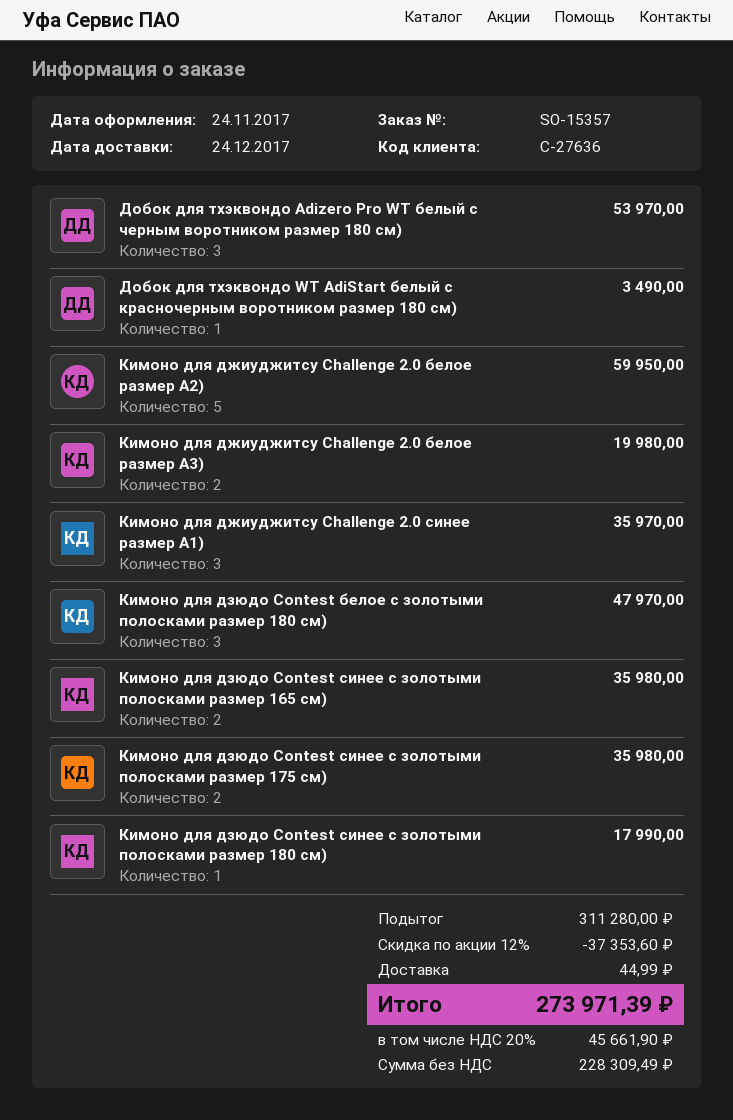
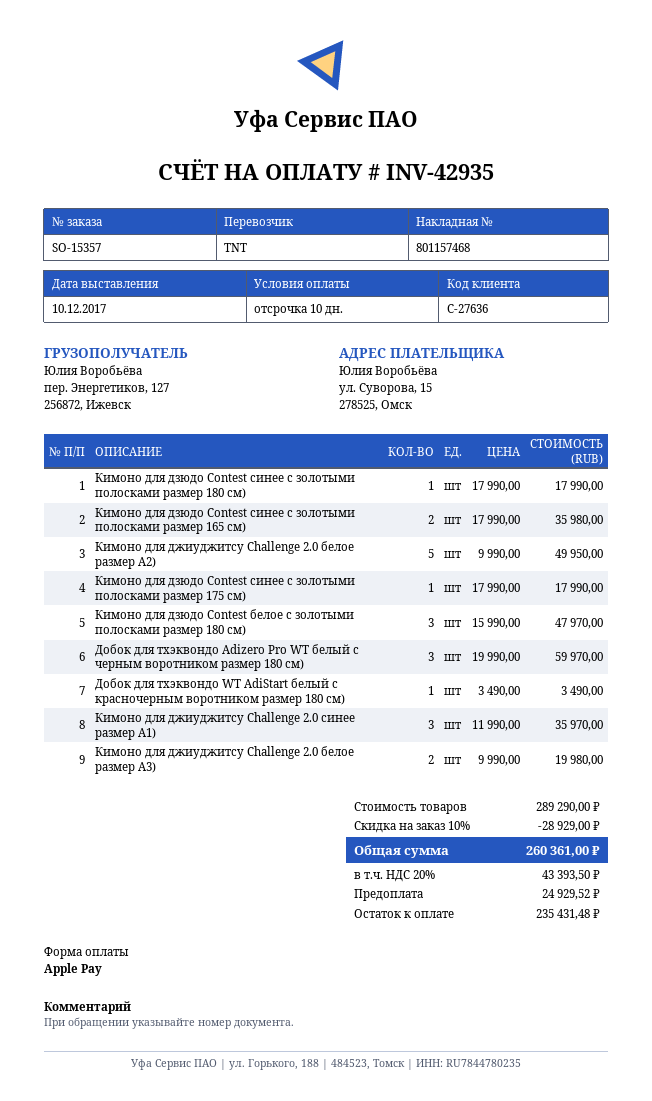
Добок для тхэквондо Adizero Pro WT белый с черным воротником размер 180 см): 3 for 53970.00 -> 3 for 59970.00
Кимоно для джиуджитсу Challenge 2.0 белое размер A2): 5 for 59950.00 -> 5 for 49950.00
Кимоно для дзюдо Contest синее с золотыми полосками размер 175 см): 2 for 35980.00 -> 1 for 17990.00
subtotal: 311280.00 -> 289290.00
discount: 12% = 37353.60 -> 10% = 28929.00
shipping: 44.99 -> none
tax: 20% = 45661.90 -> 20% = 43393.50
total: 273971.39 -> 260361.00

